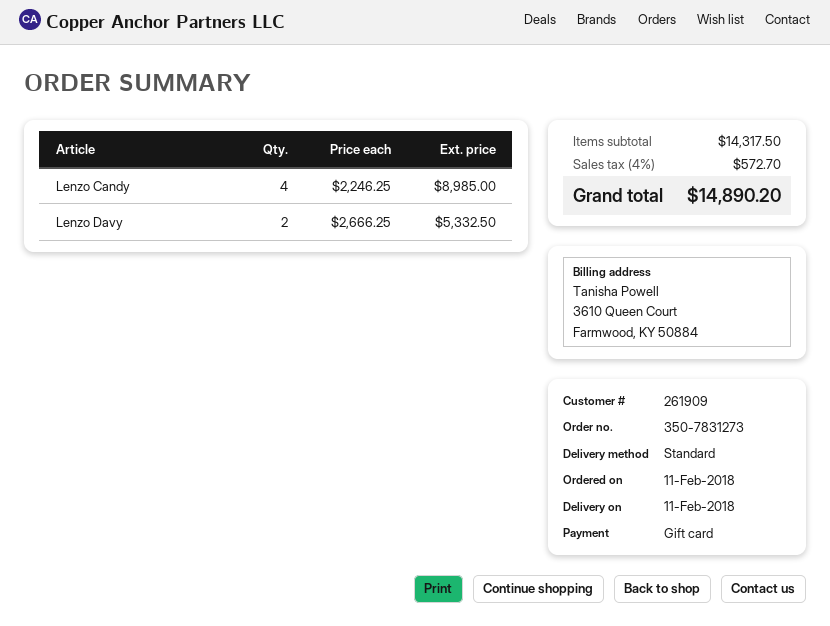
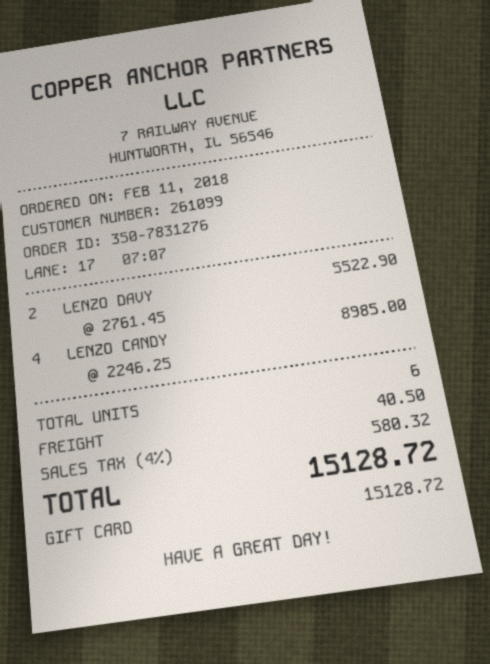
order number: 350-7831273 -> 350-7831276
customer number: 261909 -> 261099
Lenzo Davy: 2 x 2666.25 = 5332.50 -> 2 x 2761.45 = 5522.90
shipping: none -> 40.50
tax: 4% = 572.70 -> 4% = 580.32
total: 14890.20 -> 15128.72

